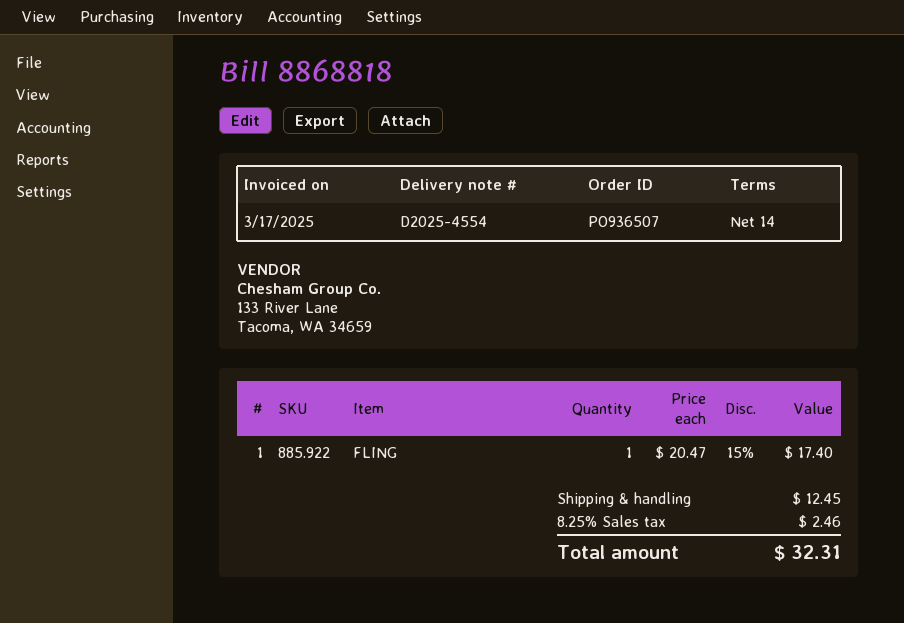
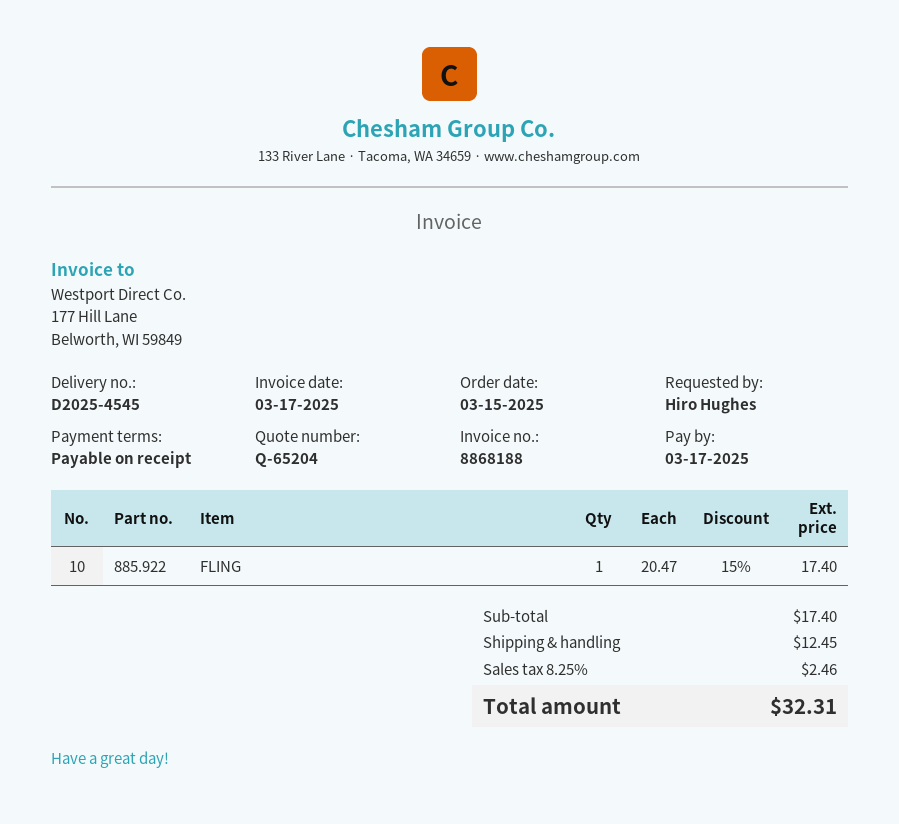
delivery note number: D2025-4554 -> D2025-4545
invoice number: 8868818 -> 8868188
payment terms: 14 days -> on receipt

